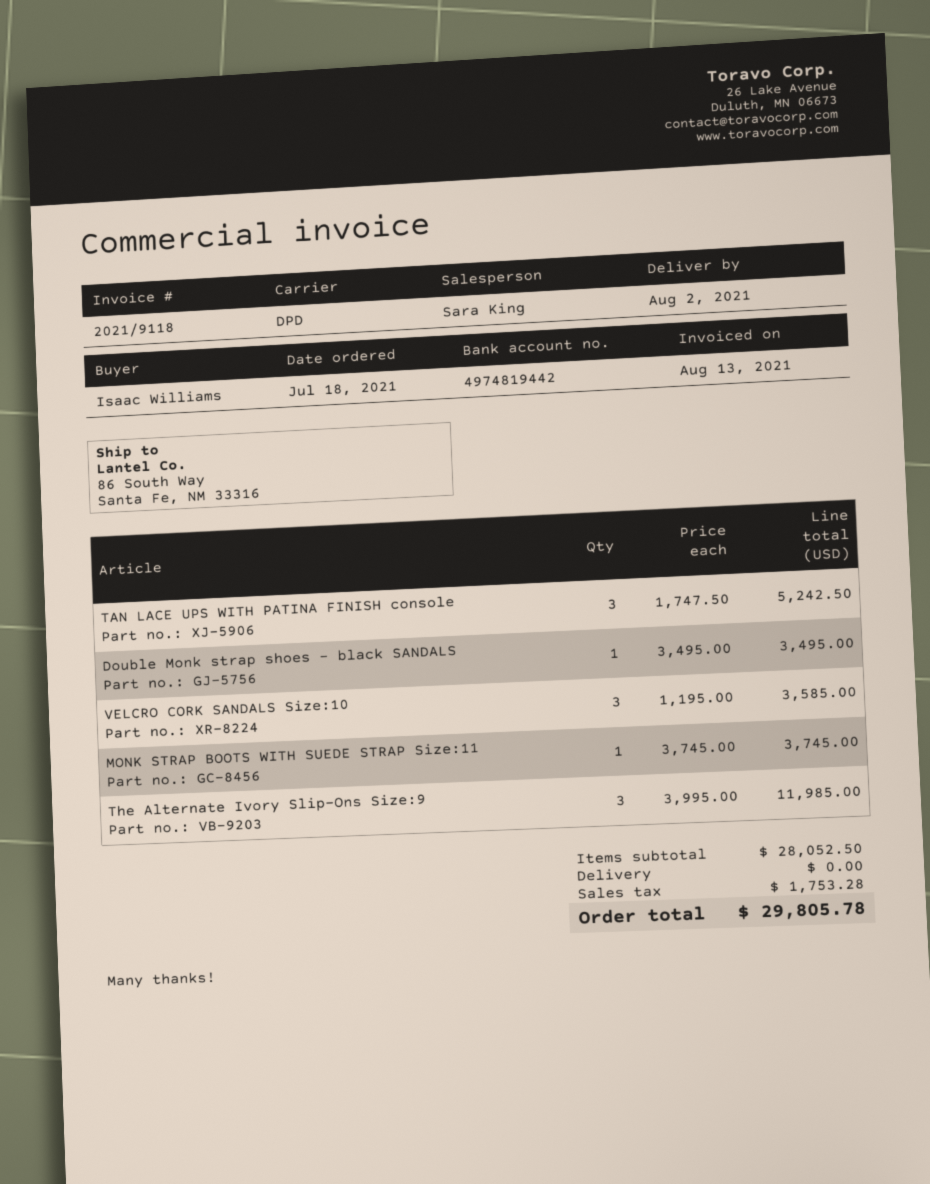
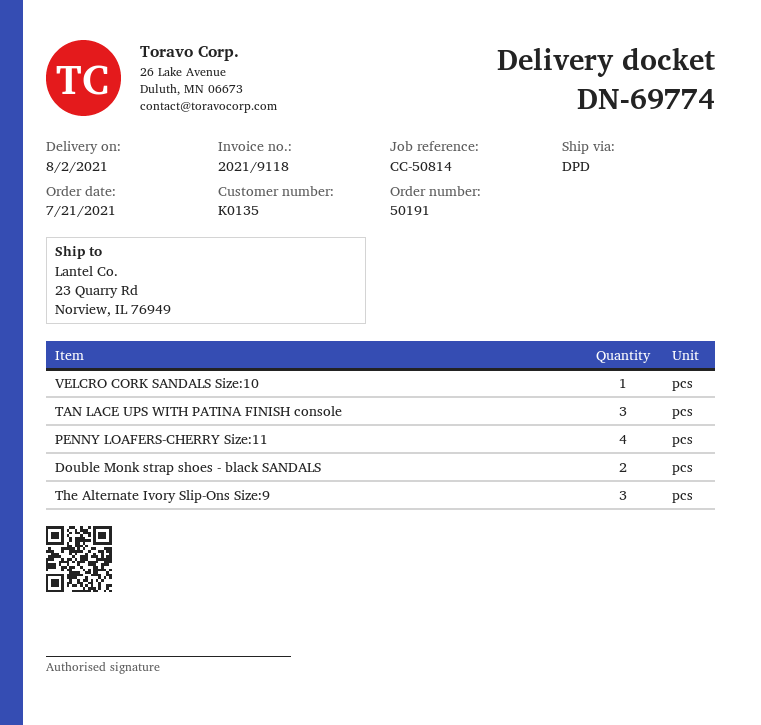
order date: 2021-07-18 -> 2021-07-21
ship to: 86 South Way, Santa Fe, NM 33316 -> 23 Quarry Rd, Norview, IL 76949
Double Monk strap shoes - black SANDALS: 1 -> 2
VELCRO CORK SANDALS Size:10: 3 -> 1
MONK STRAP BOOTS WITH SUEDE STRAP Size:11: 1 -> none
PENNY LOAFERS-CHERRY Size:11: none -> 4

